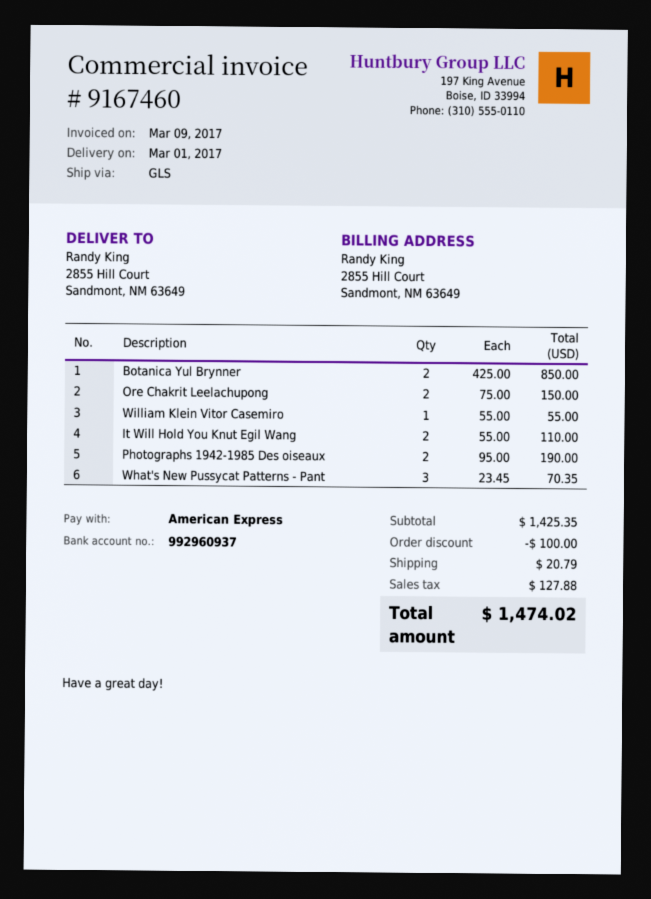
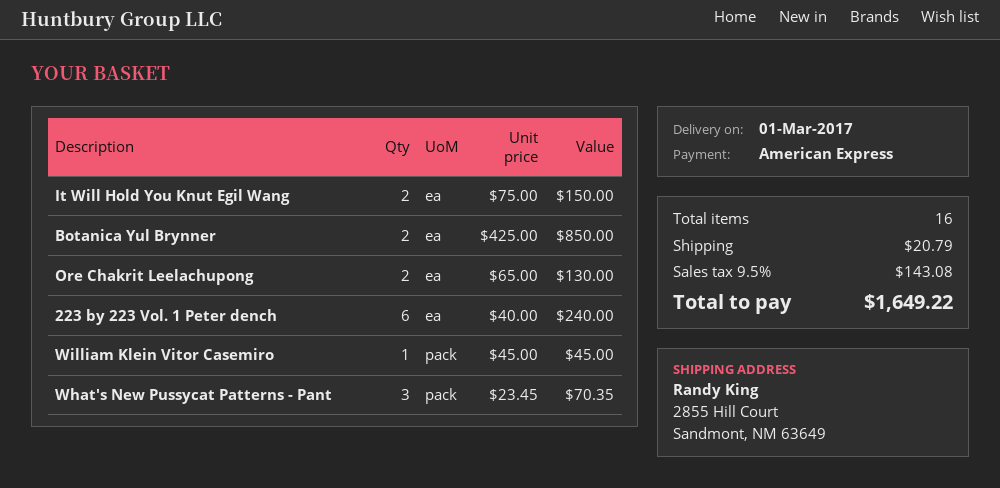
Ore Chakrit Leelachupong: 2 x 75.00 = 150.00 -> 2 x 65.00 = 130.00
William Klein Vitor Casemiro: 1 x 55.00 = 55.00 -> 1 x 45.00 = 45.00
It Will Hold You Knut Egil Wang: 2 x 55.00 = 110.00 -> 2 x 75.00 = 150.00
Photographs 1942-1985 Des oiseaux: 2 x 95.00 = 190.00 -> none
223 by 223 Vol. 1 Peter dench: none -> 6 x 40.00 = 240.00
discount: 100.00 -> none
tax: 127.88 -> 143.08
total: 1474.02 -> 1649.22

